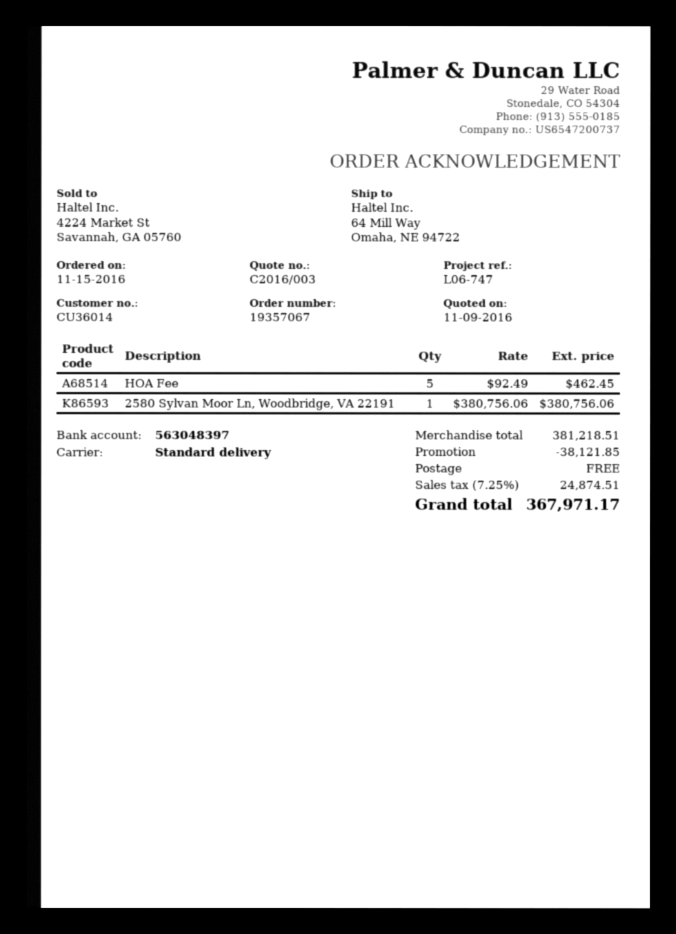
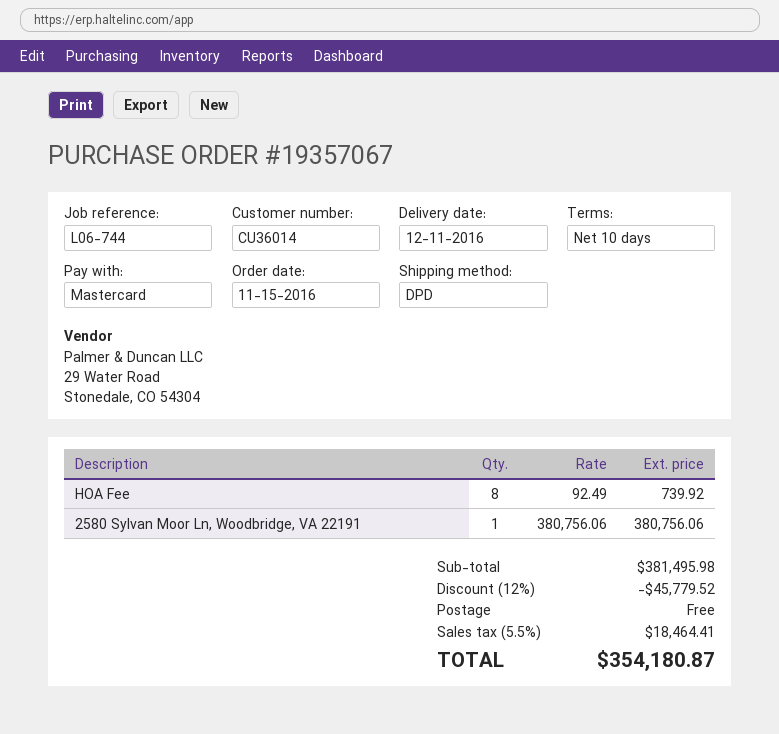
reference: L06-747 -> L06-744
shipping method: standard -> DPD
HOA Fee: 5 x 92.49 = 462.45 -> 8 x 92.49 = 739.92
subtotal: 381218.51 -> 381495.98
discount: 38121.85 -> 45779.52
tax: 7.25% = 24874.51 -> 5.5% = 18464.41
total: 367971.17 -> 354180.87

